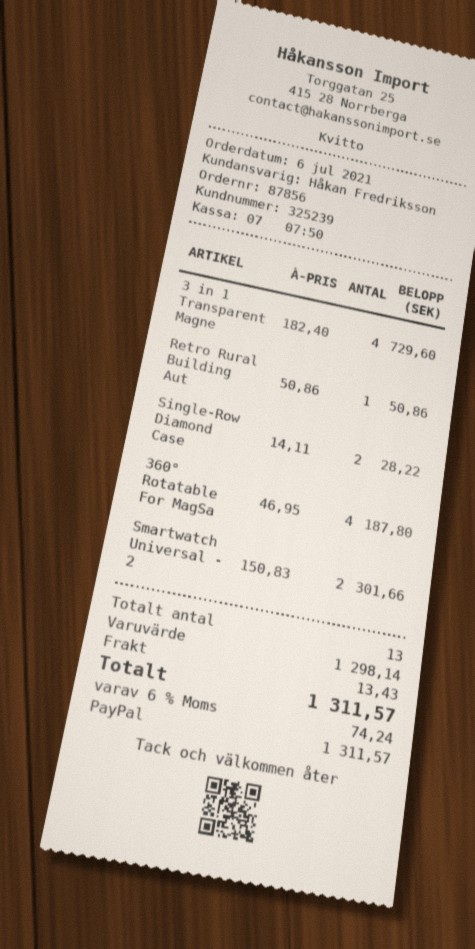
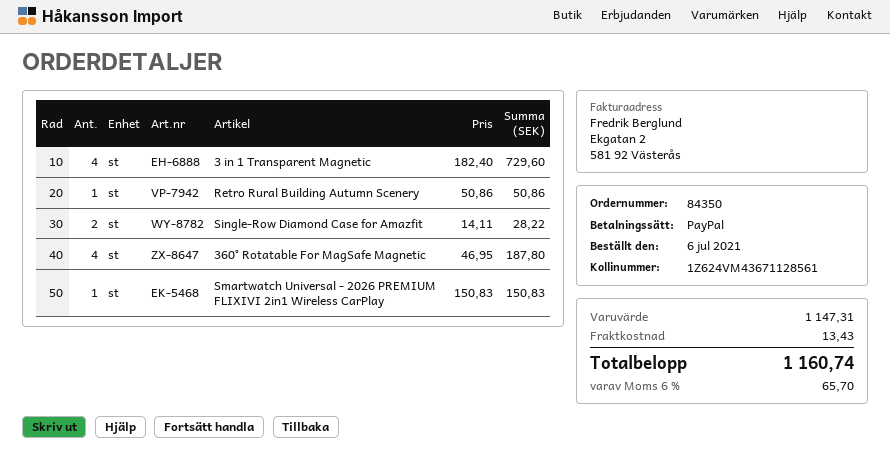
order number: 87856 -> 84350
Smartwatch Universal - 2: 2 x 150.83 = 301.66 -> 1 x 150.83 = 150.83
subtotal: 1298.14 -> 1147.31
tax: 6% = 74.24 -> 6% = 65.70
total: 1311.57 -> 1160.74

